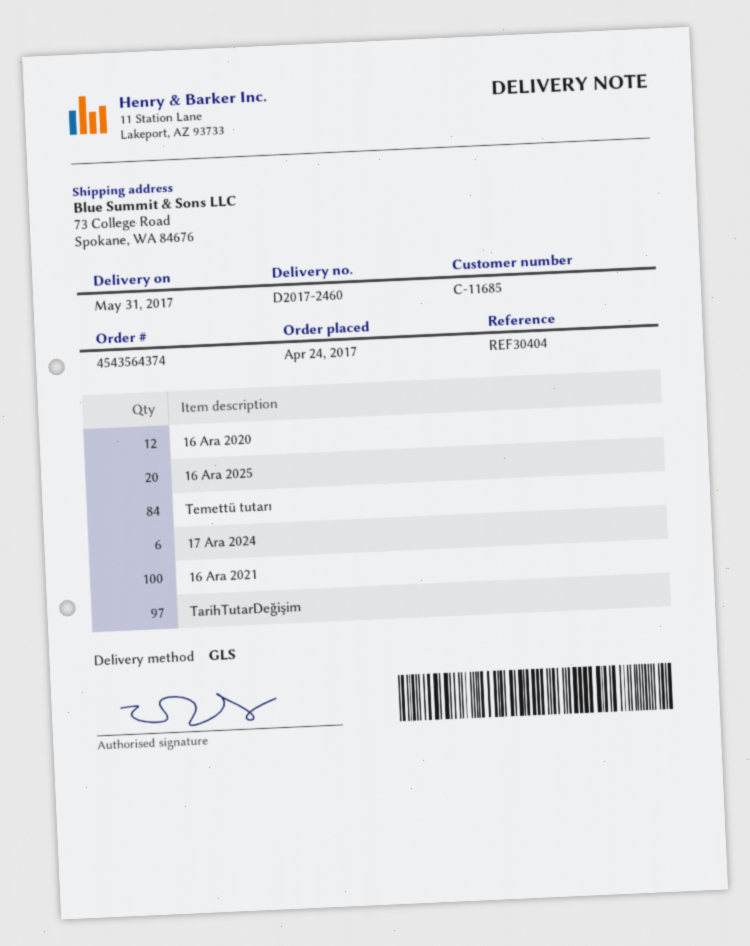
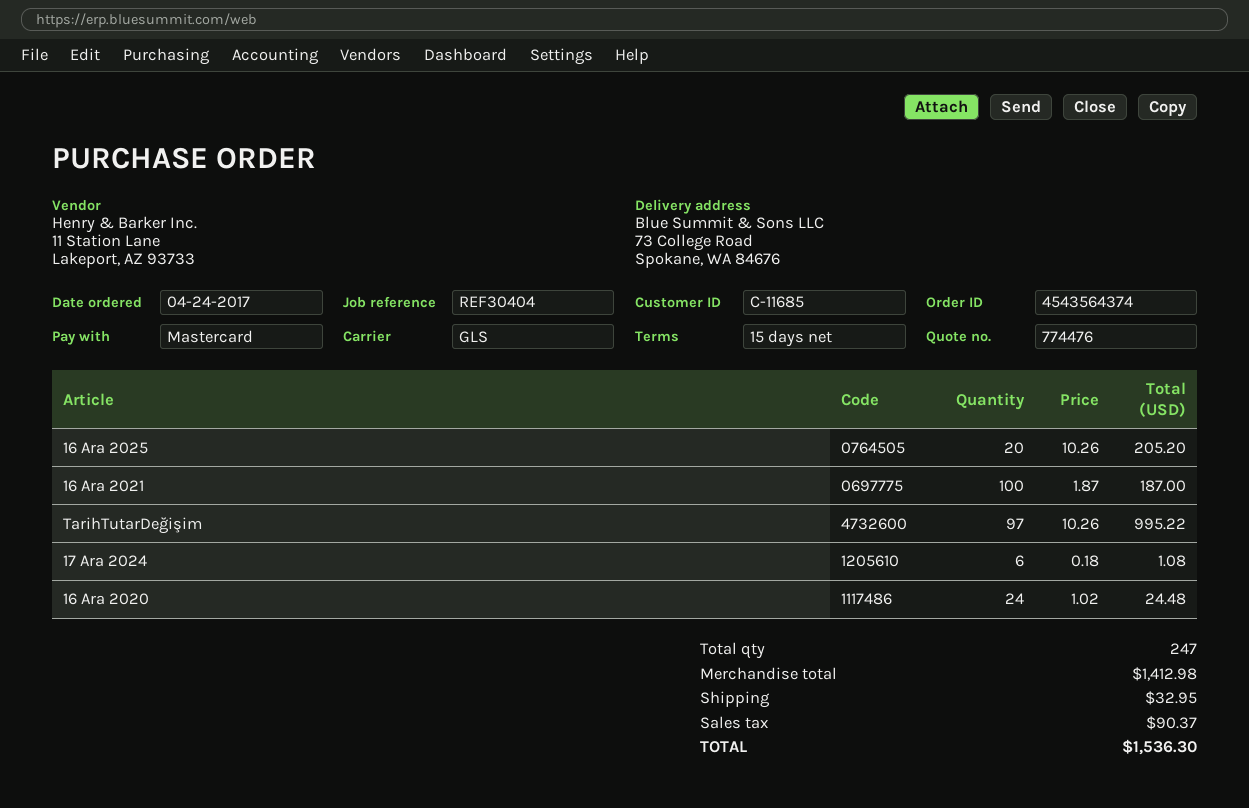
16 Ara 2020: 12 -> 24
Temettü tutarı: 84 -> none

